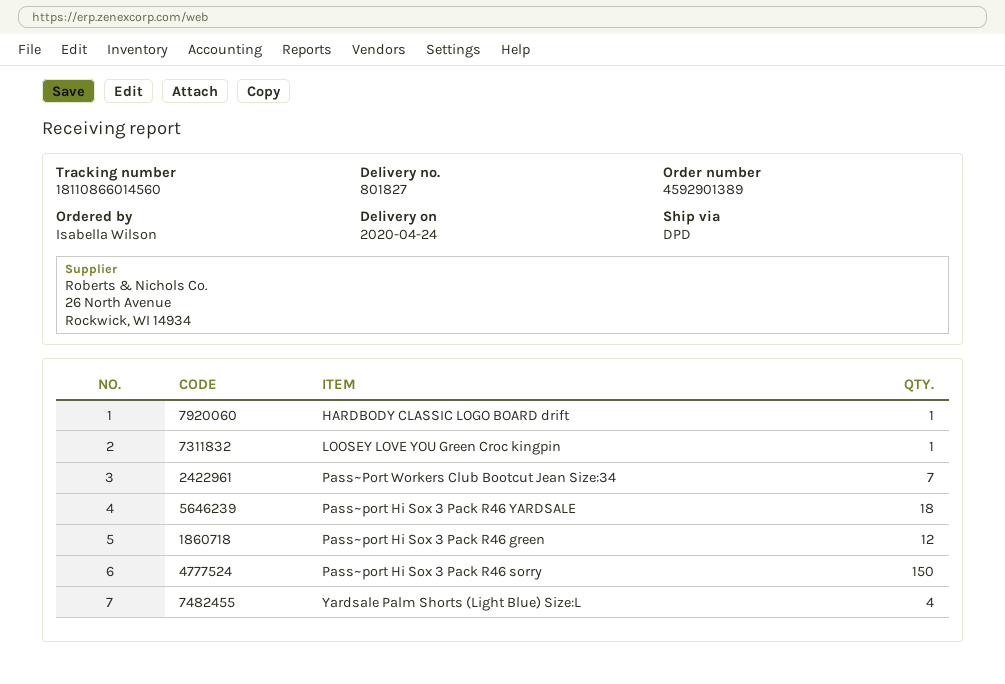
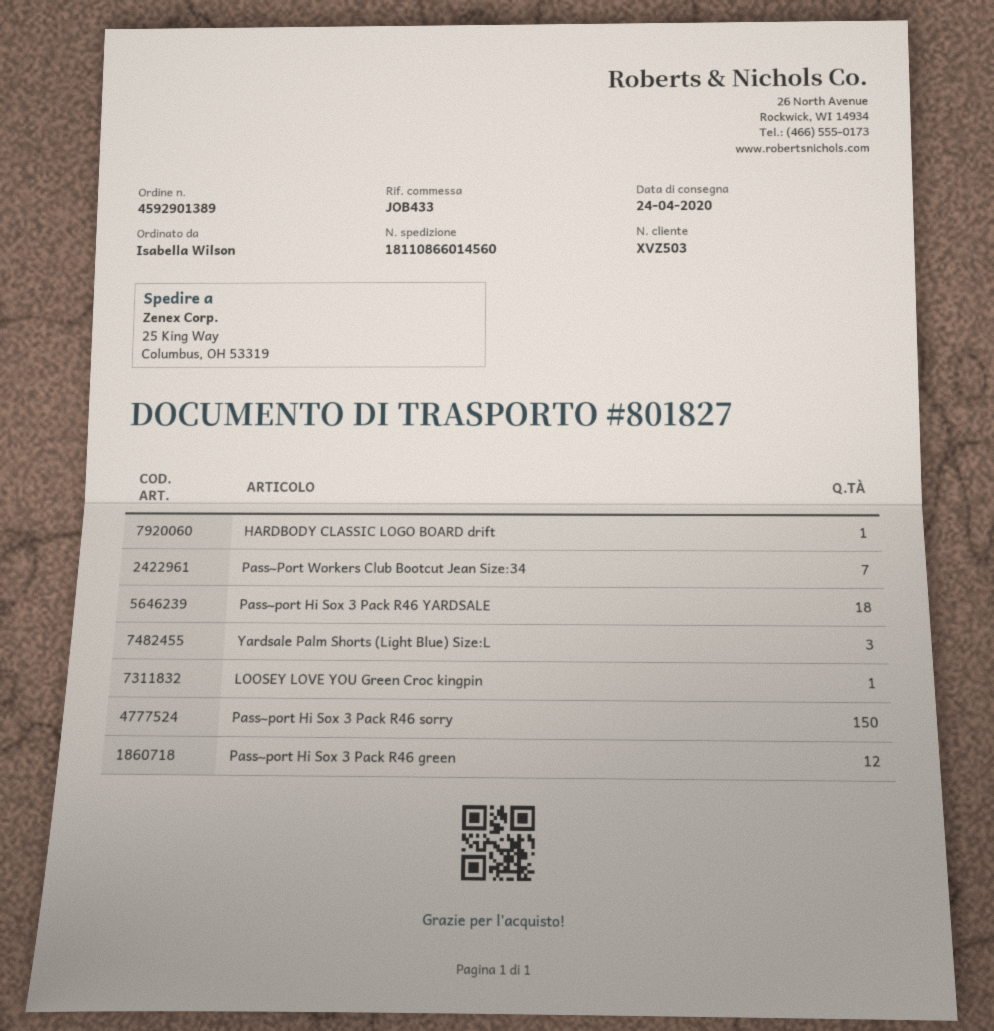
Yardsale Palm Shorts (Light Blue) Size:L: 4 -> 3

